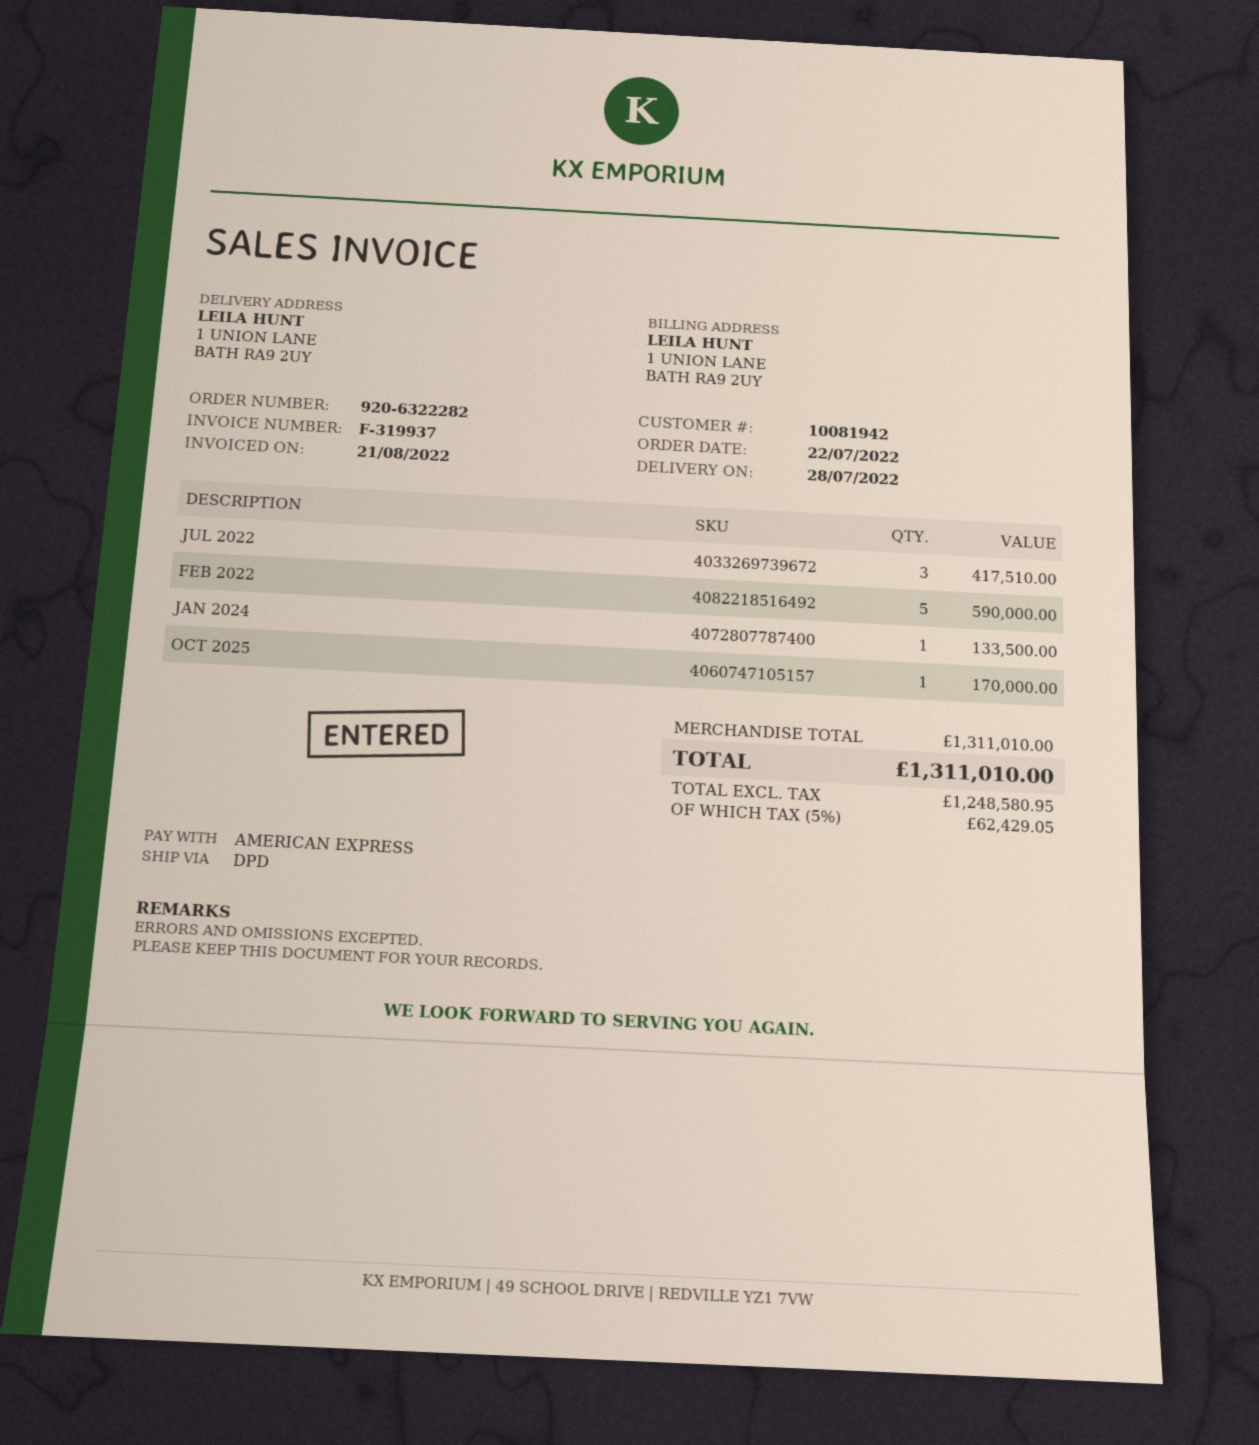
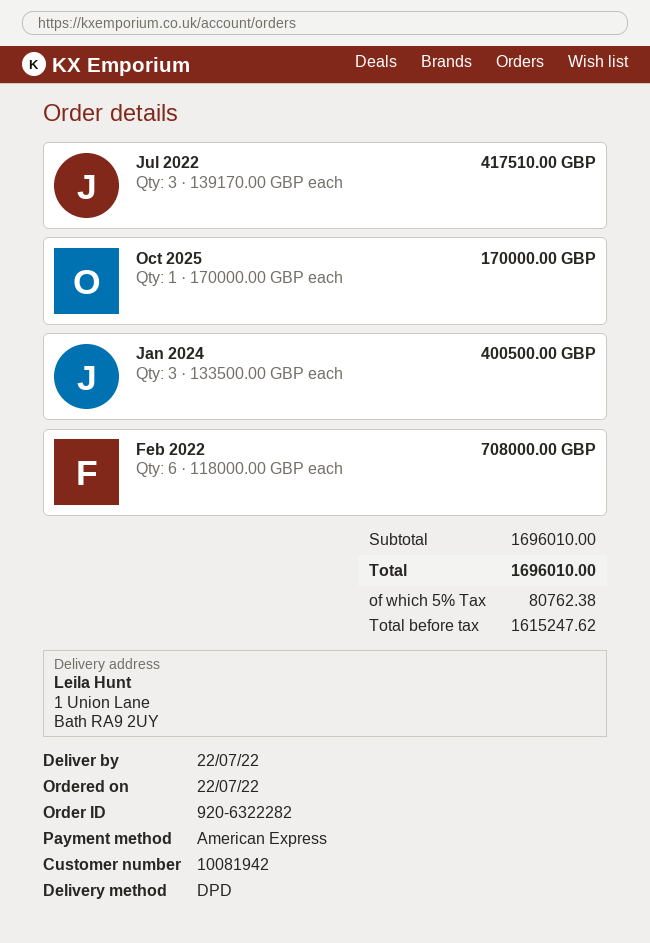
delivery date: 2022-07-28 -> 2022-07-22
FEB 2022: 5 for 590000.00 -> 6 for 708000.00
JAN 2024: 1 for 133500.00 -> 3 for 400500.00
subtotal: 1311010.00 -> 1696010.00
net: 1248580.95 -> 1615247.62
tax: 5% = 62429.05 -> 5% = 80762.38
total: 1311010.00 -> 1696010.00

